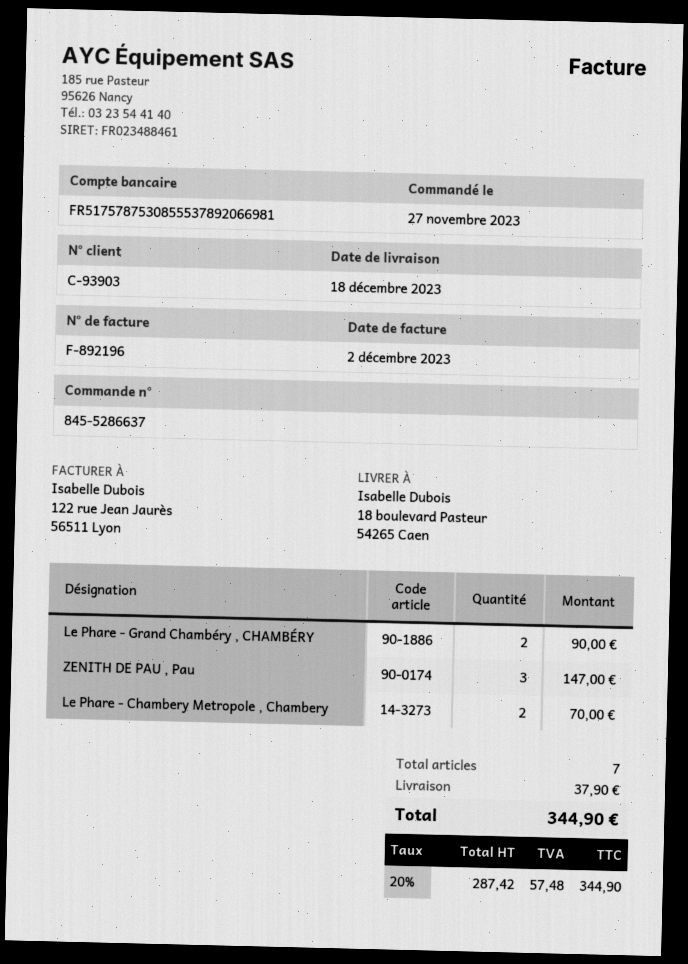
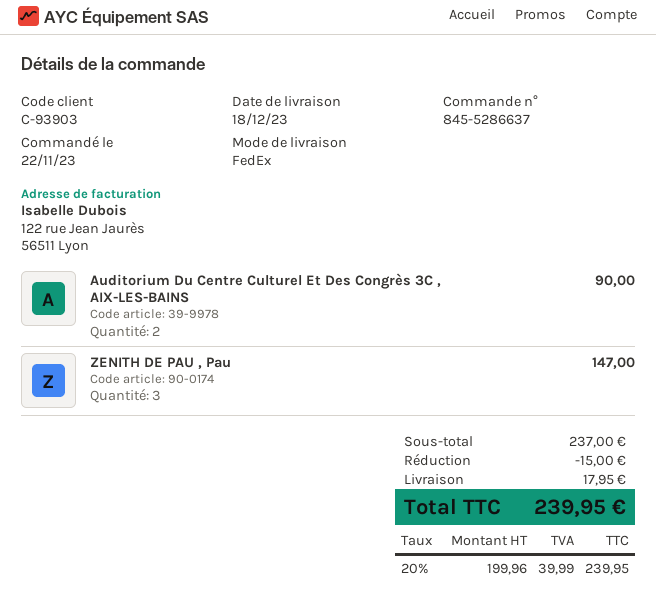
order date: 2023-11-27 -> 2023-11-22
Le Phare - Grand Chambéry , CHAMBÉRY: 2 for 90.00 -> none
Le Phare - Chambery Metropole , Chambery: 2 for 70.00 -> none
Auditorium Du Centre Culturel Et Des Congrès 3C , AIX-LES-BAINS: none -> 2 for 90.00
discount: none -> 15.00
shipping: 37.90 -> 17.95
net: 287.42 -> 199.96
tax: 20% = 57.48 -> 20% = 39.99
total: 344.90 -> 239.95

